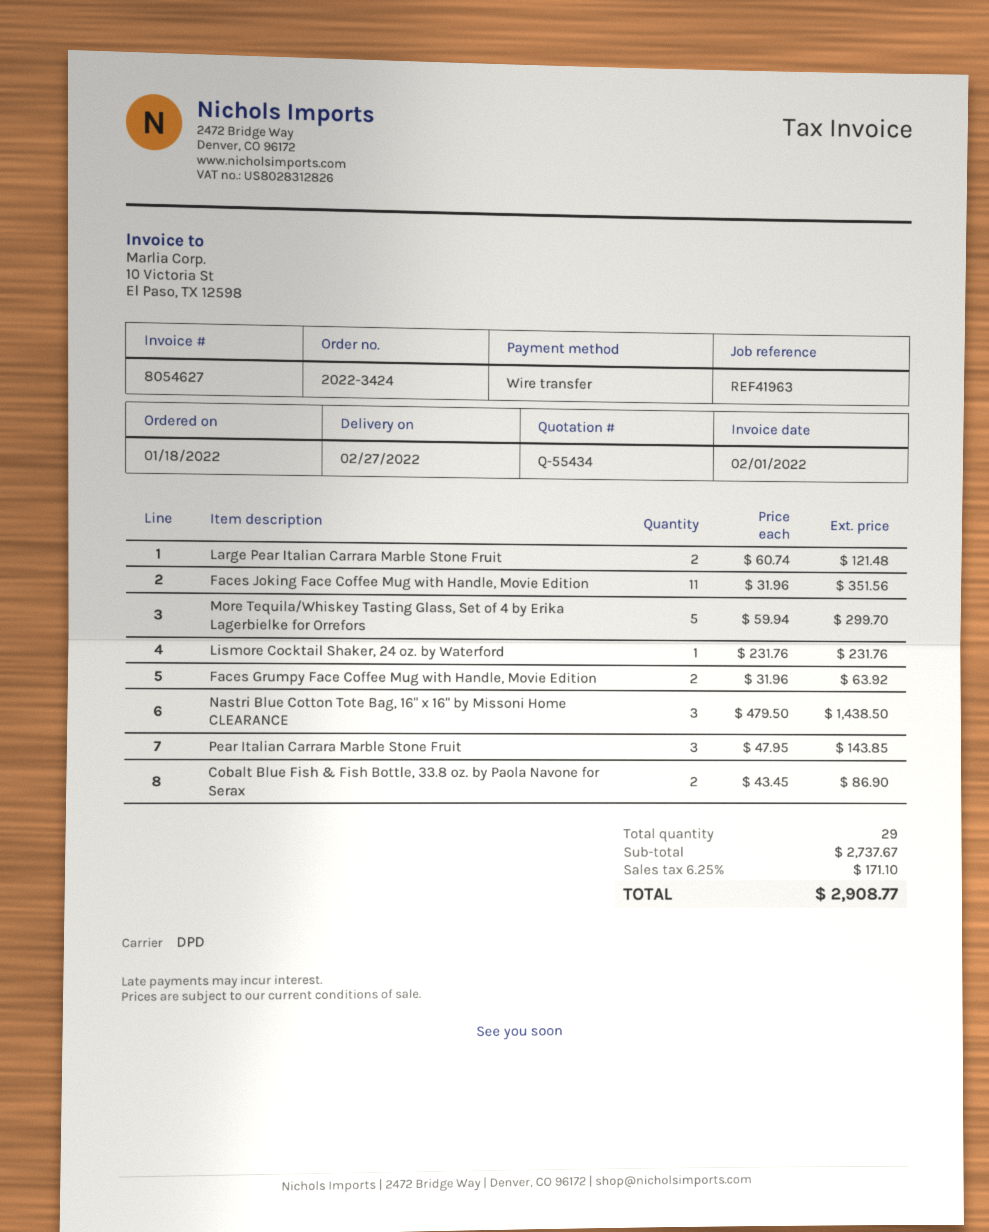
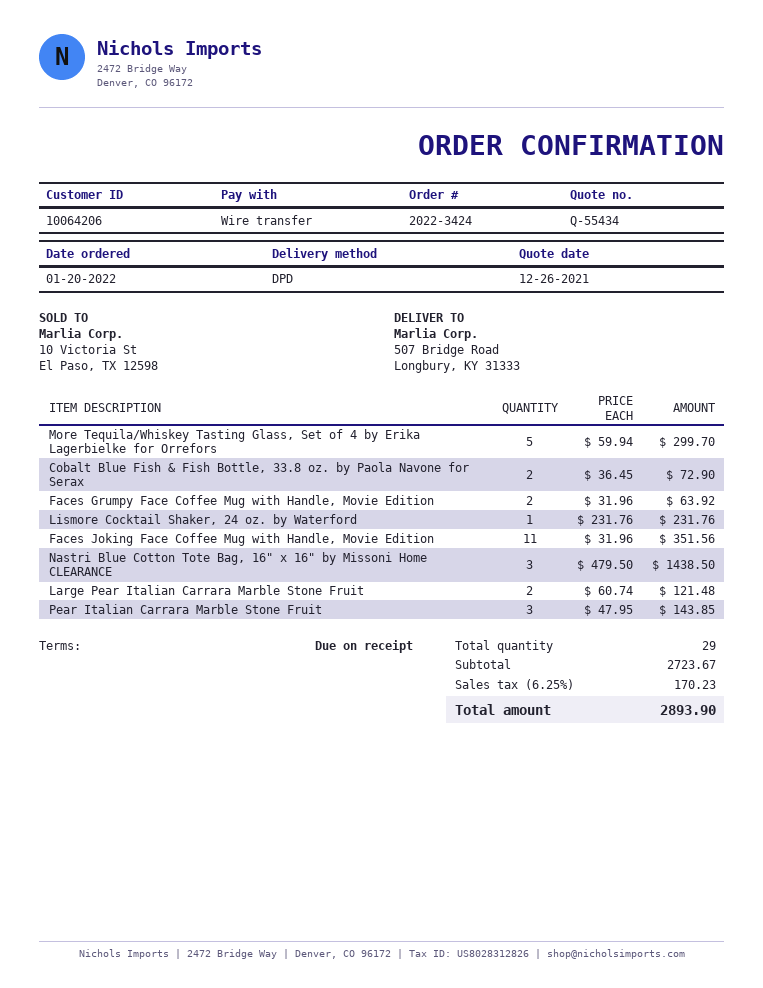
order date: 2022-01-18 -> 2022-01-20
Cobalt Blue Fish & Fish Bottle, 33.8 oz. by Paola Navone for Serax: 2 x 43.45 = 86.90 -> 2 x 36.45 = 72.90
subtotal: 2737.67 -> 2723.67
tax: 6.25% = 171.10 -> 6.25% = 170.23
total: 2908.77 -> 2893.90

